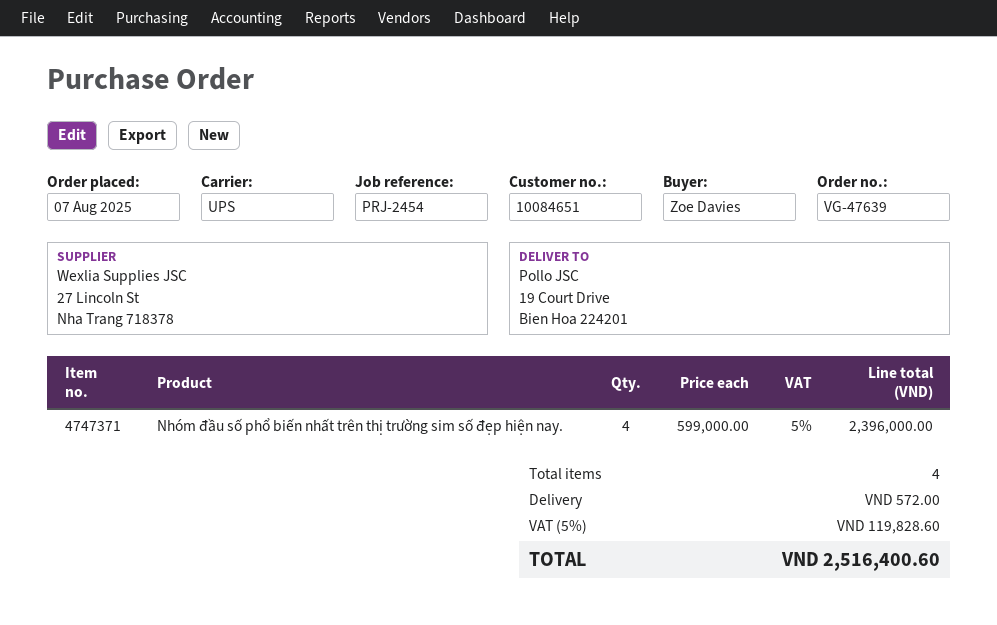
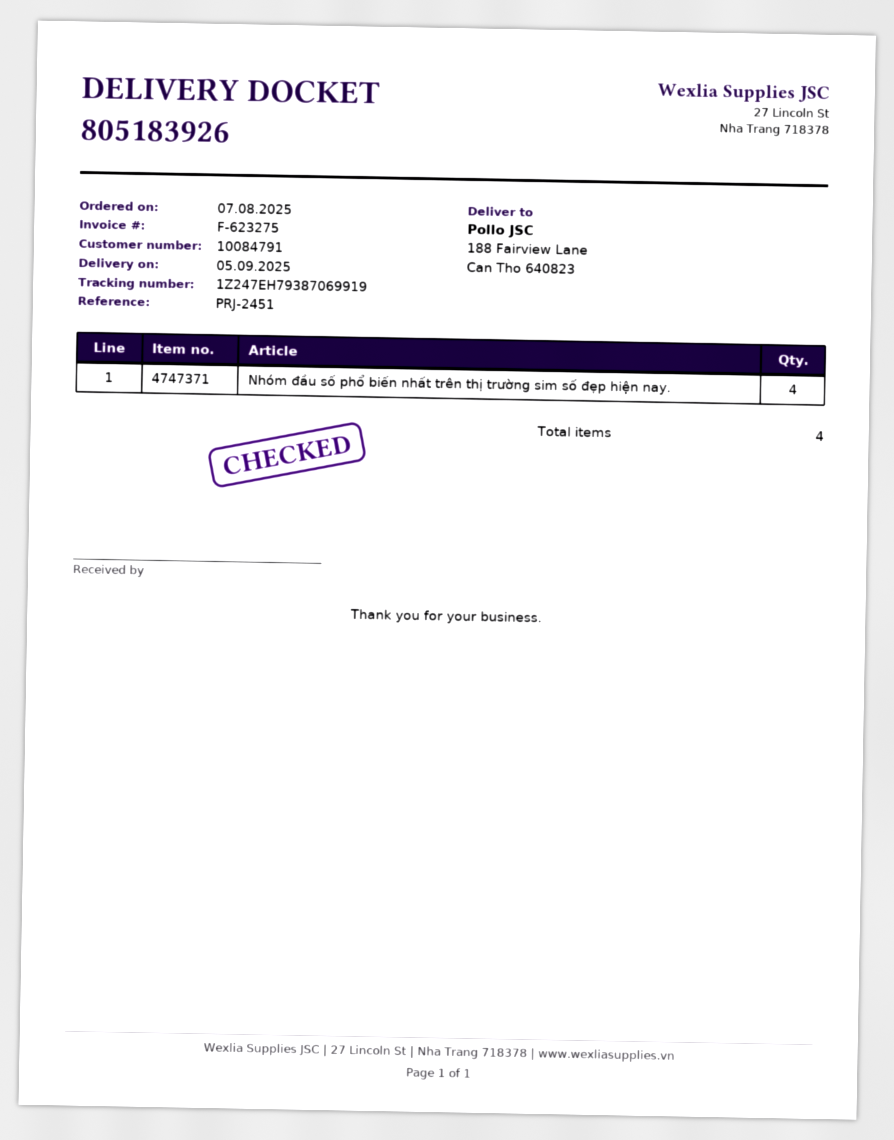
customer number: 10084651 -> 10084791
reference: PRJ-2454 -> PRJ-2451
ship to: 19 Court Drive, Bien Hoa 224201 -> 188 Fairview Lane, Can Tho 640823

